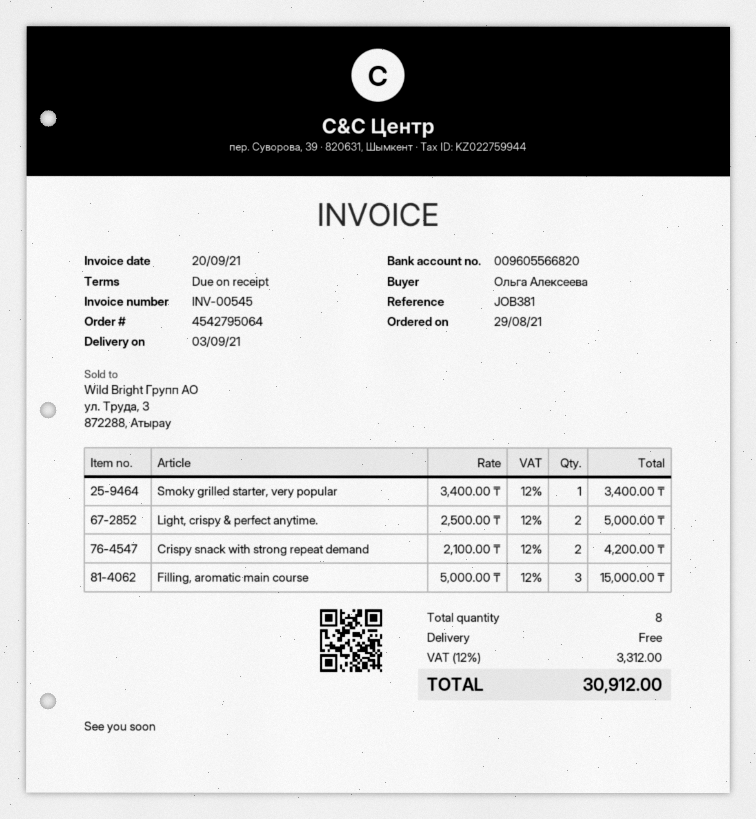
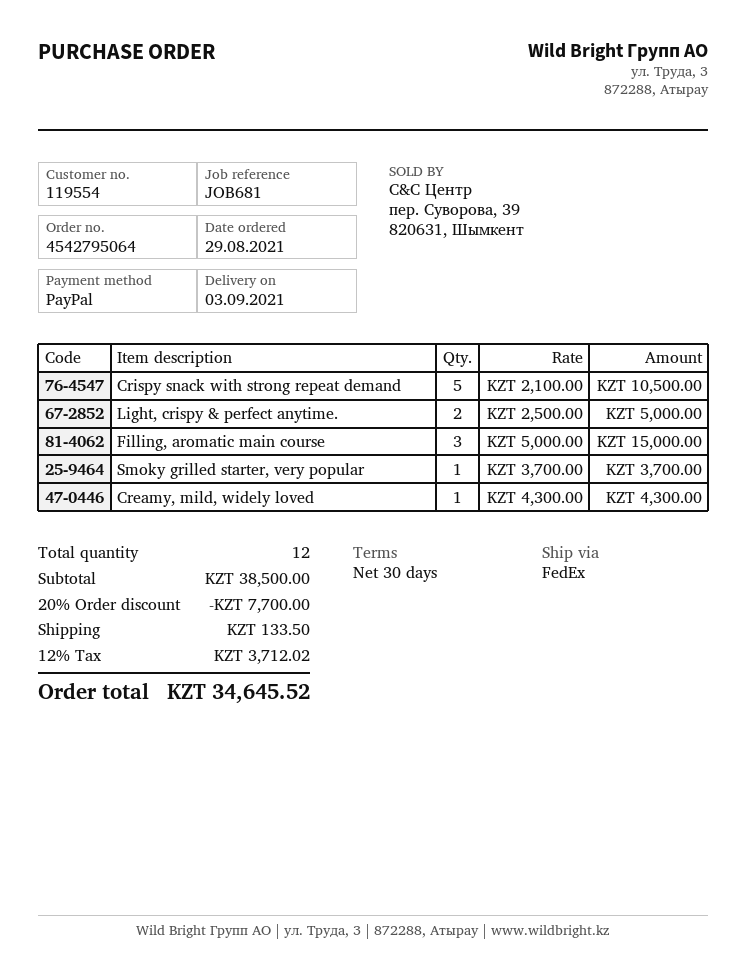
payment terms: on receipt -> 30 days
reference: JOB381 -> JOB681
Smoky grilled starter, very popular: 1 x 3400.00 = 3400.00 -> 1 x 3700.00 = 3700.00
Crispy snack with strong repeat demand: 2 x 2100.00 = 4200.00 -> 5 x 2100.00 = 10500.00
Creamy, mild, widely loved: none -> 1 x 4300.00 = 4300.00
total quantity: 8 -> 12
discount: none -> 20% = 7700.00
shipping: 0.00 -> 133.50
tax: 12% = 3312.00 -> 12% = 3712.02
total: 30912.00 -> 34645.52

